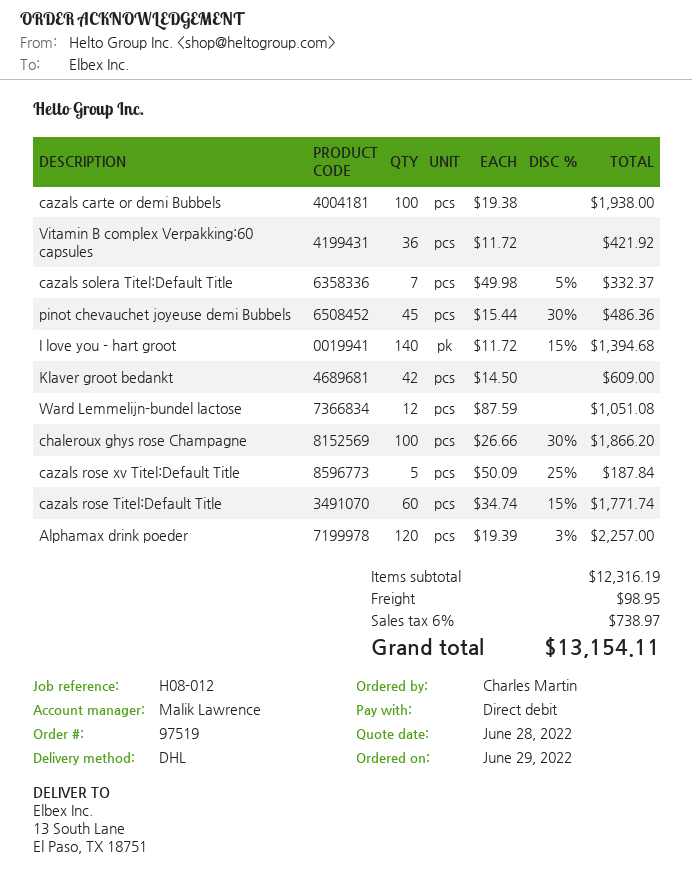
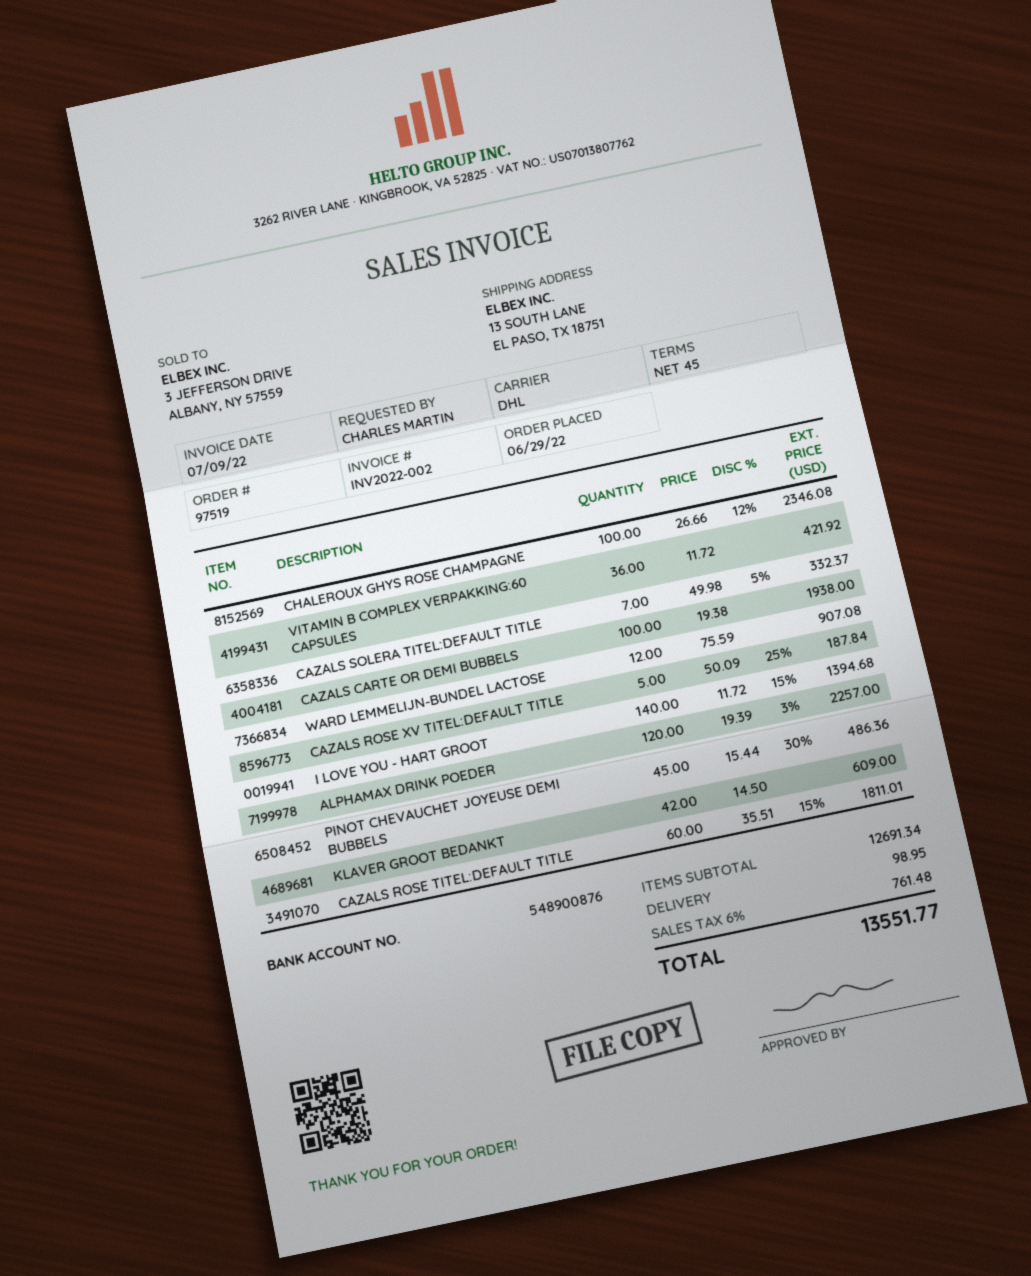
Ward Lemmelijn-bundel lactose: 12 x 87.59 = 1051.08 -> 12 x 75.59 = 907.08
chaleroux ghys rose Champagne: 100 x 26.66 - 30% = 1866.20 -> 100 x 26.66 - 12% = 2346.08
cazals rose Titel:Default Title: 60 x 34.74 - 15% = 1771.74 -> 60 x 35.51 - 15% = 1811.01
subtotal: 12316.19 -> 12691.34
tax: 6% = 738.97 -> 6% = 761.48
total: 13154.11 -> 13551.77

